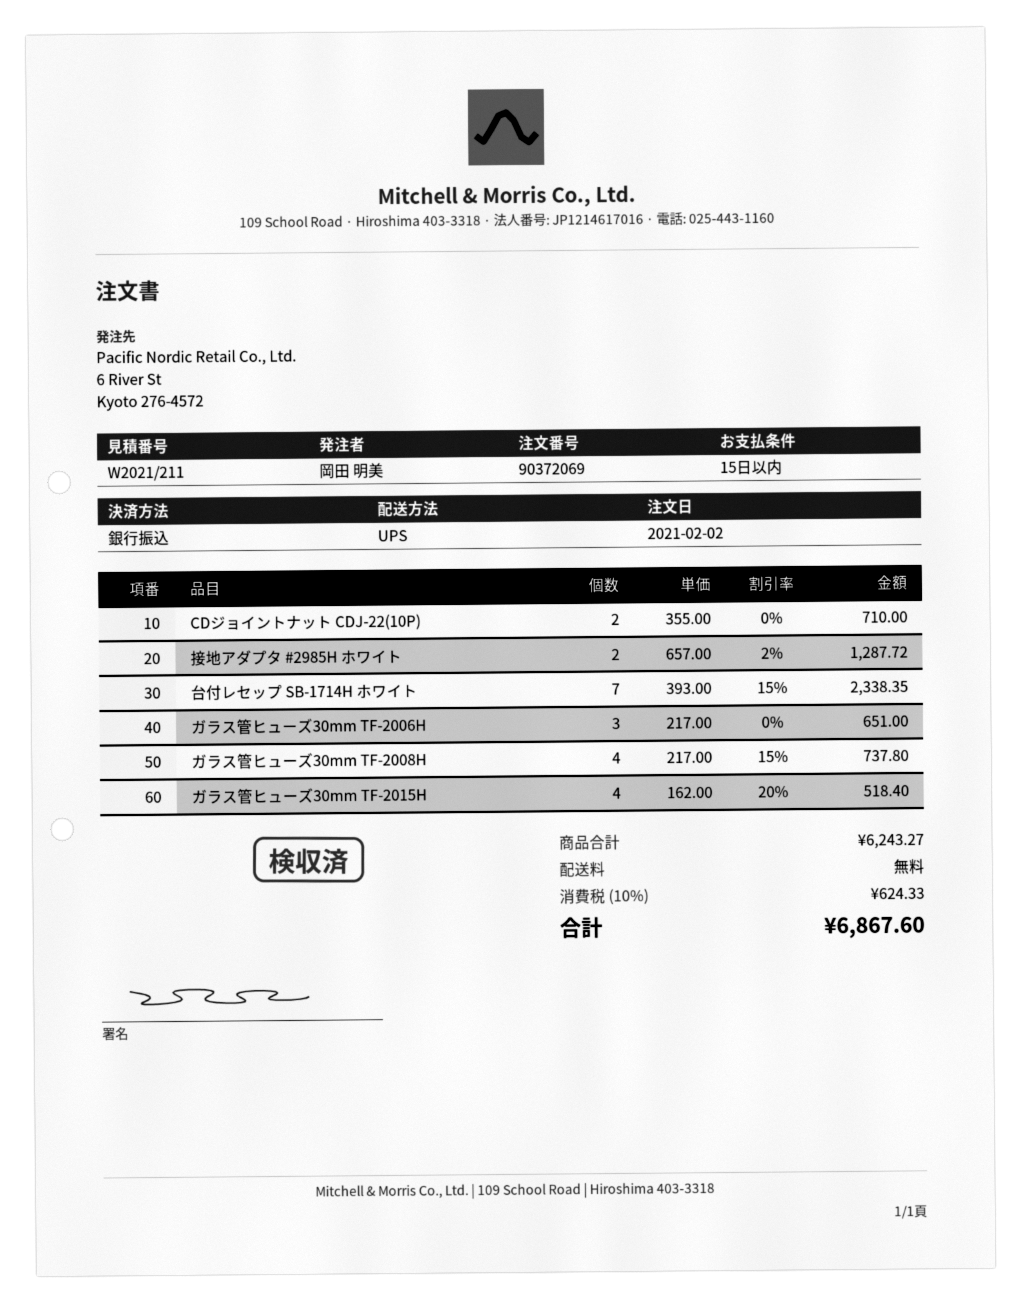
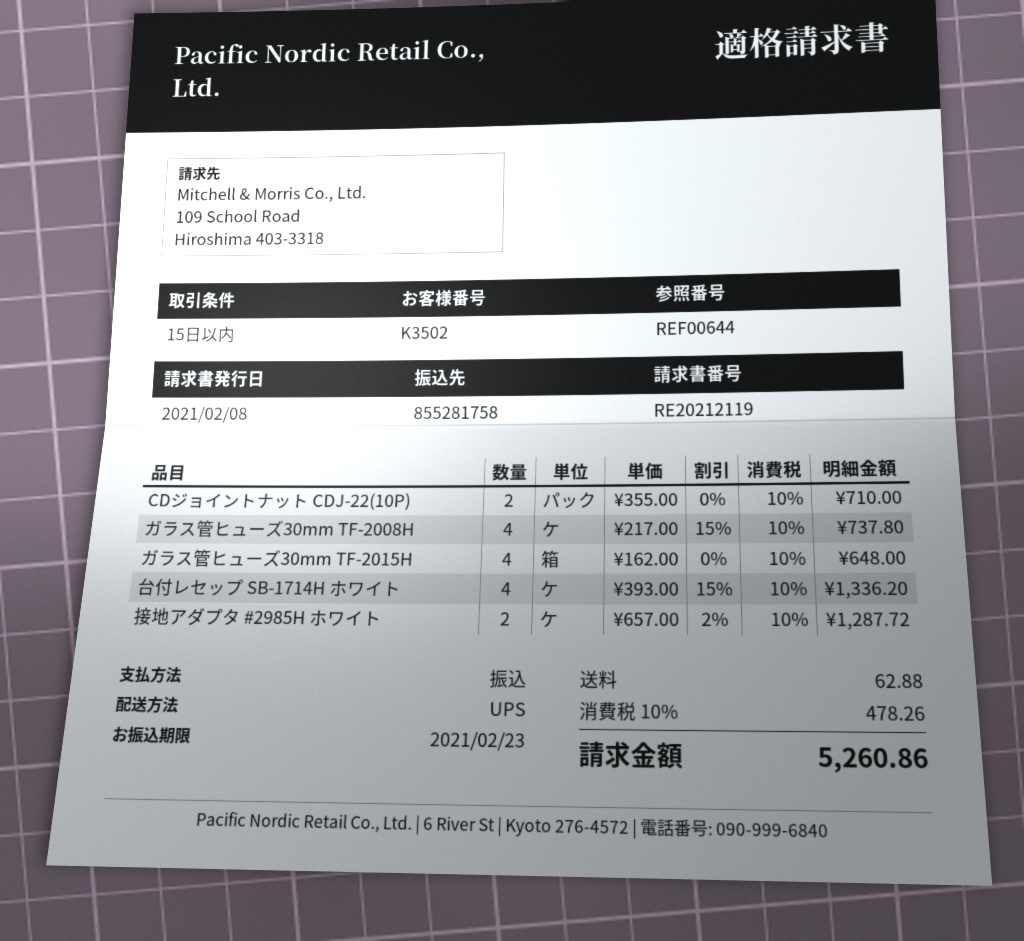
台付レセップ SB-1714H ホワイト: 7 x 393.00 - 15% = 2338.35 -> 4 x 393.00 - 15% = 1336.20
ガラス管ヒューズ30mm TF-2006H: 3 x 217.00 = 651.00 -> none
ガラス管ヒューズ30mm TF-2015H: 4 x 162.00 - 20% = 518.40 -> 4 x 162.00 = 648.00
shipping: 0.00 -> 62.88
tax: 10% = 624.33 -> 10% = 478.26
total: 6867.60 -> 5260.86

